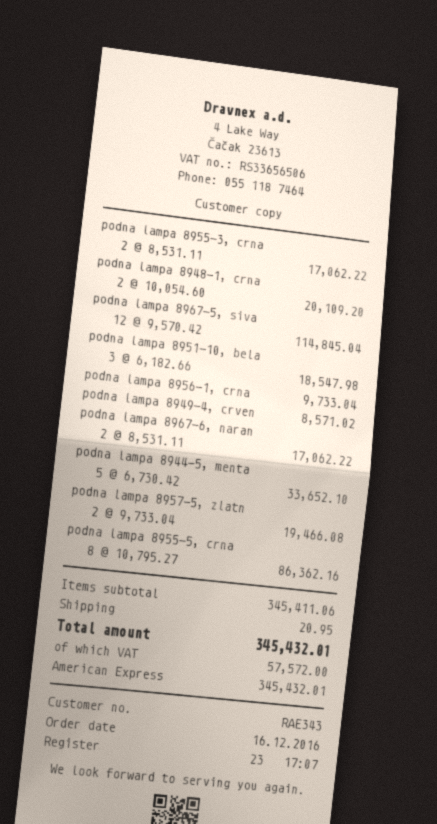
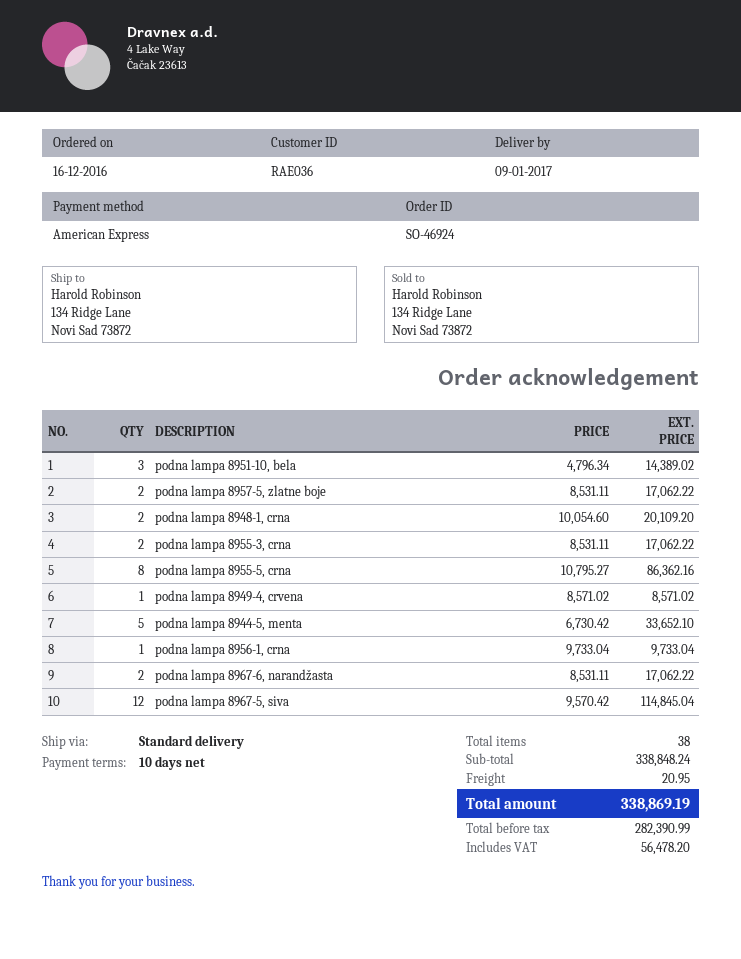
customer number: RAE343 -> RAE036
podna lampa 8951-10, bela: 3 x 6182.66 = 18547.98 -> 3 x 4796.34 = 14389.02
podna lampa 8957-5, zlatn: 2 x 9733.04 = 19466.08 -> 2 x 8531.11 = 17062.22
subtotal: 345411.06 -> 338848.24
tax: 57572.00 -> 56478.20
total: 345432.01 -> 338869.19

